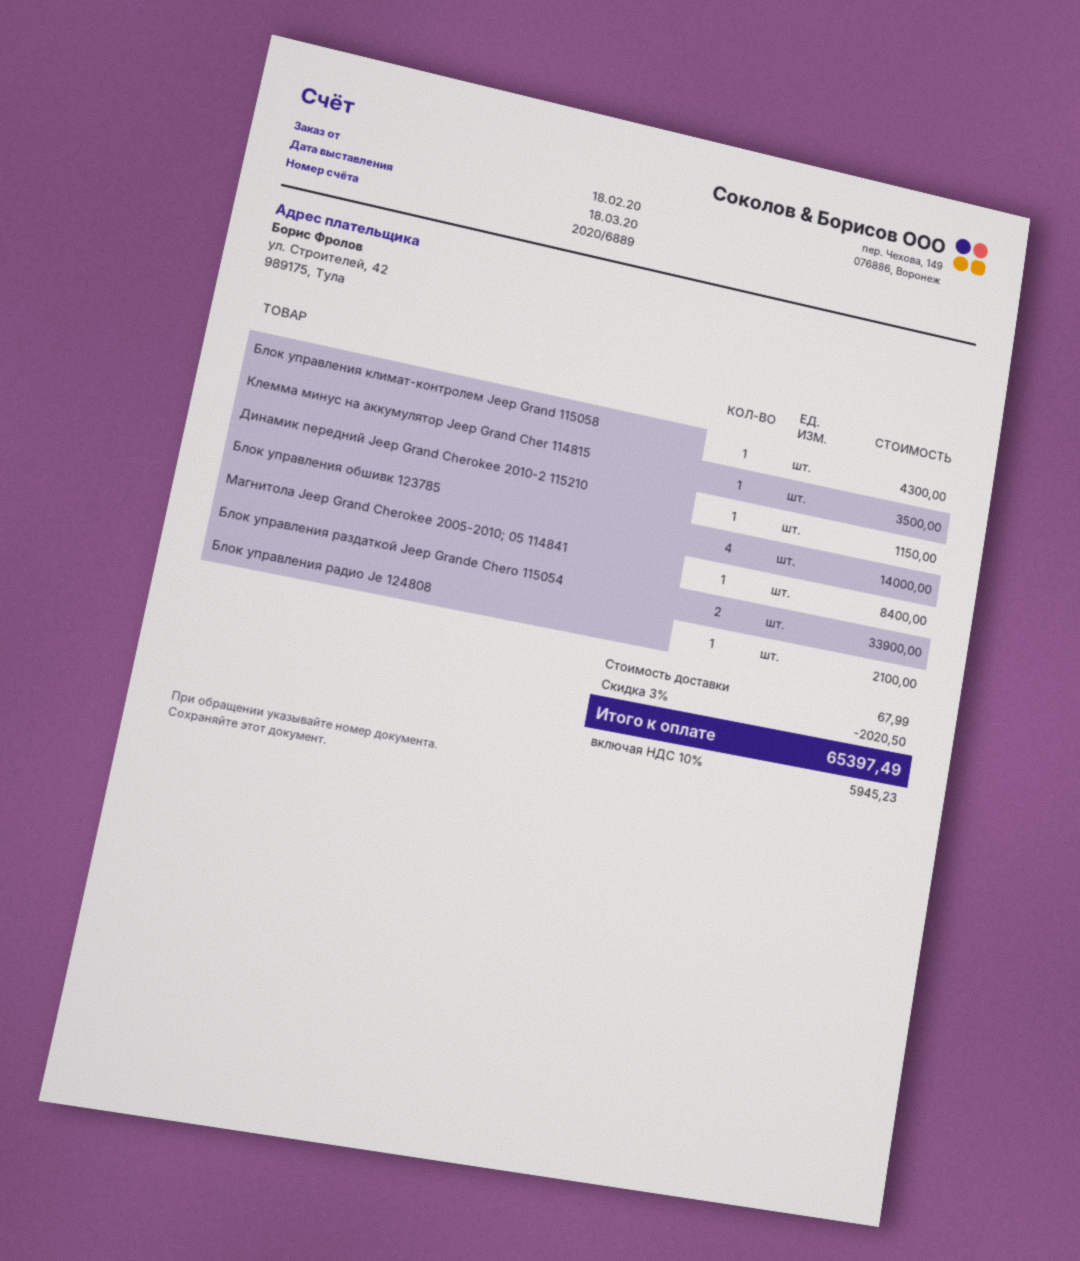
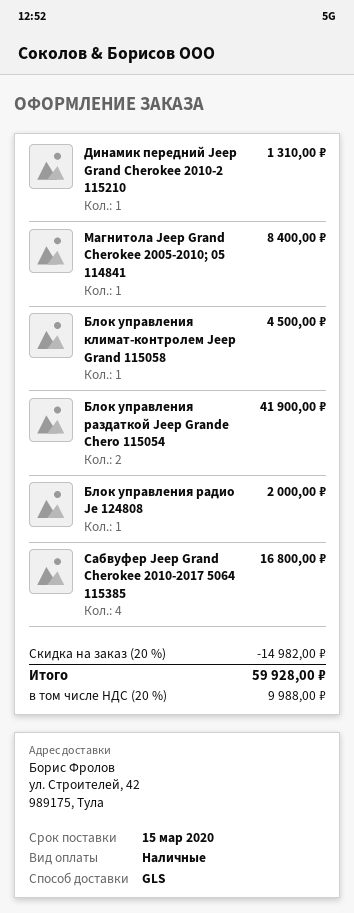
Блок управления климат-контролем Jeep Grand 115058: 1 for 4300.00 -> 1 for 4500.00
Клемма минус на аккумулятор Jeep Grand Cher 114815: 1 for 3500.00 -> none
Динамик передний Jeep Grand Cherokee 2010-2 115210: 1 for 1150.00 -> 1 for 1310.00
Блок управления обшивк 123785: 4 for 14000.00 -> none
Блок управления раздаткой Jeep Grande Chero 115054: 2 for 33900.00 -> 2 for 41900.00
Блок управления радио Je 124808: 1 for 2100.00 -> 1 for 2000.00
Сабвуфер Jeep Grand Cherokee 2010-2017 5064 115385: none -> 4 for 16800.00
discount: 3% = 2020.50 -> 20% = 14982.00
shipping: 67.99 -> none
tax: 10% = 5945.23 -> 20% = 9988.00
total: 65397.49 -> 59928.00

